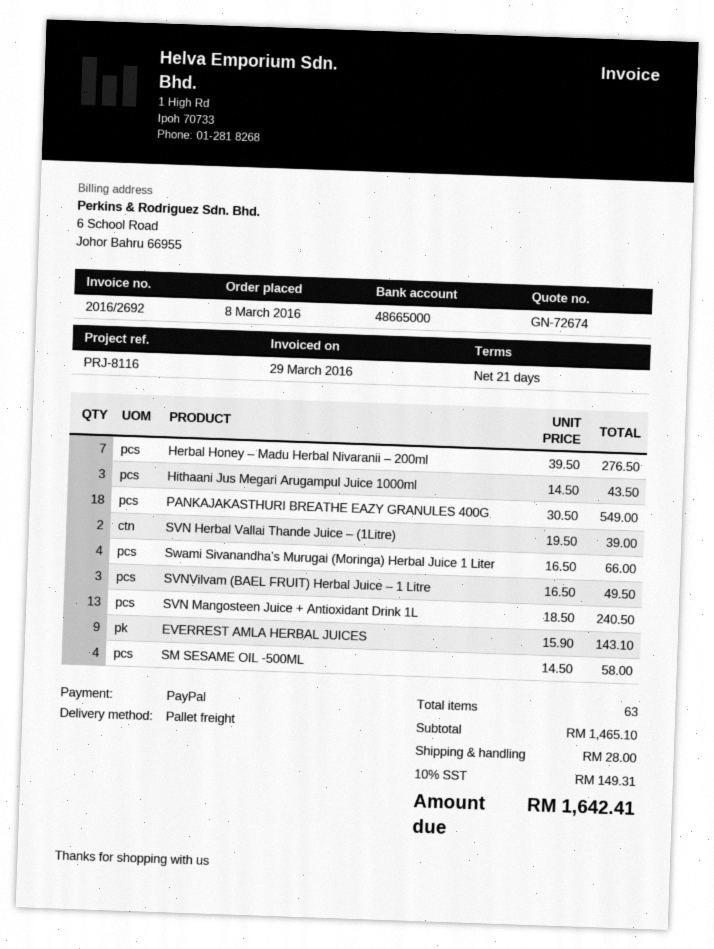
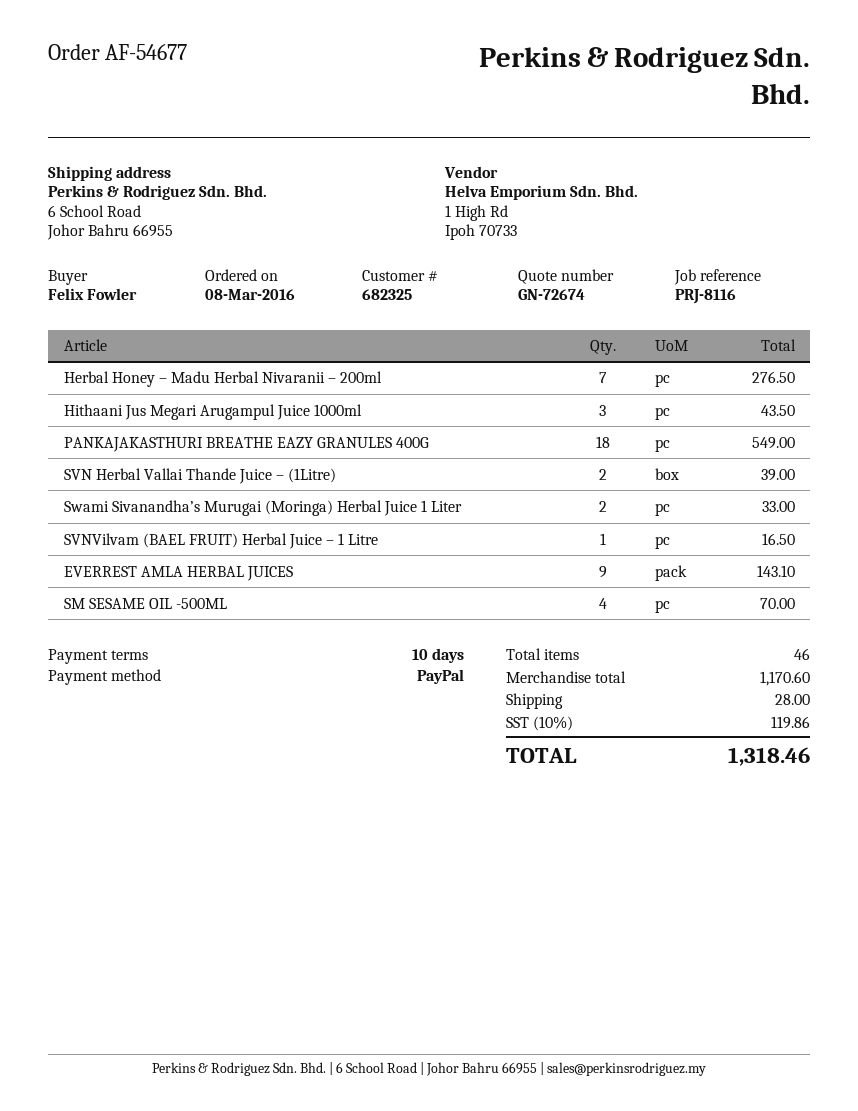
payment terms: 21 days -> 10 days
Swami Sivanandha’s Murugai (Moringa) Herbal Juice 1 Liter: 4 for 66.00 -> 2 for 33.00
SVNVilvam (BAEL FRUIT) Herbal Juice – 1 Litre: 3 for 49.50 -> 1 for 16.50
SVN Mangosteen Juice + Antioxidant Drink 1L: 13 for 240.50 -> none
SM SESAME OIL -500ML: 4 for 58.00 -> 4 for 70.00
total quantity: 63 -> 46
subtotal: 1465.10 -> 1170.60
tax: 10% = 149.31 -> 10% = 119.86
total: 1642.41 -> 1318.46

